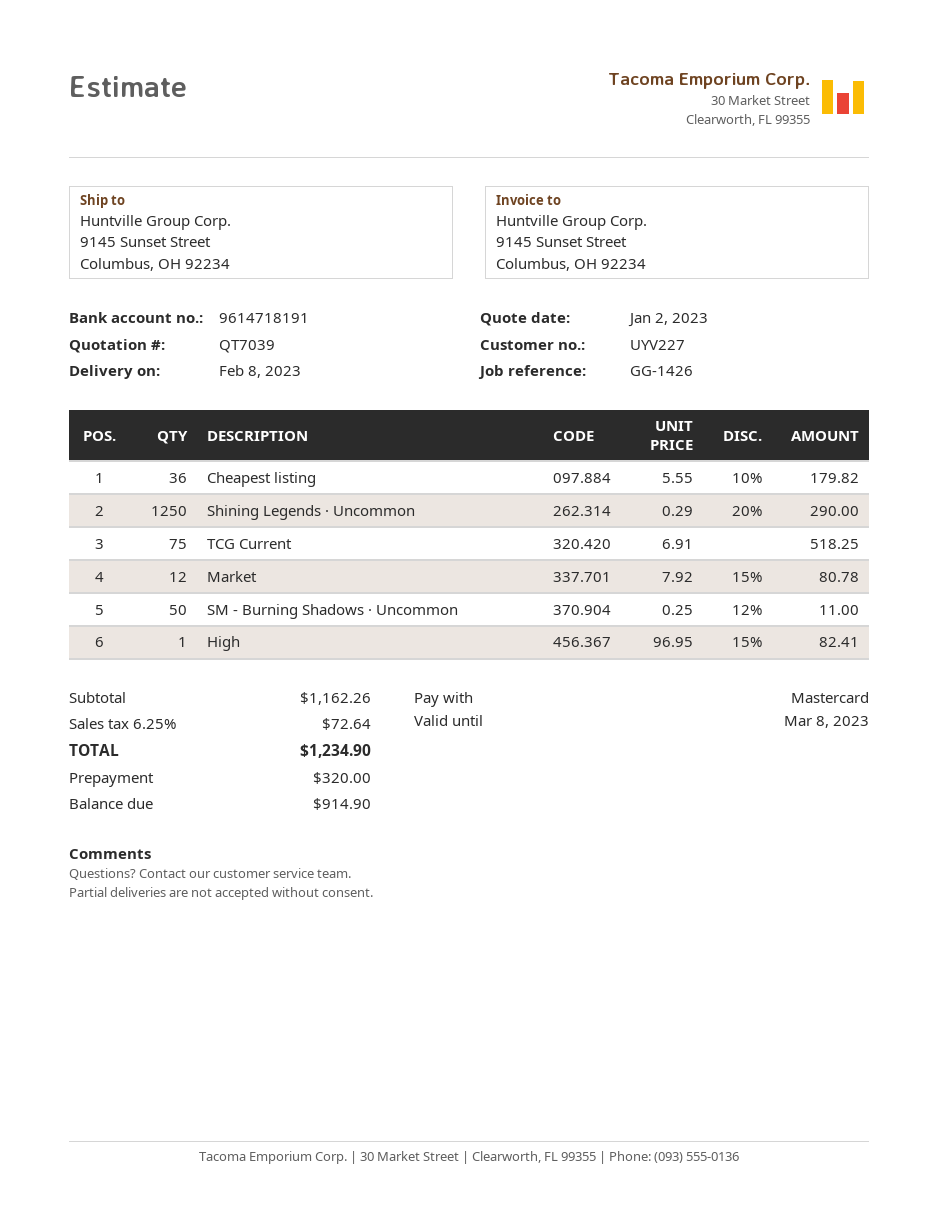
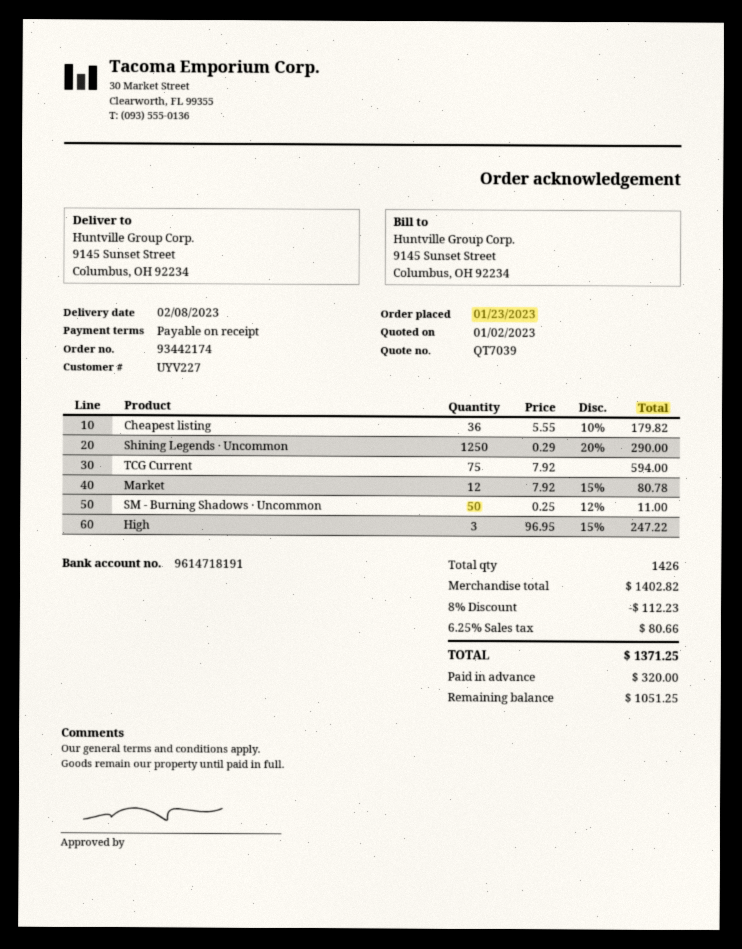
TCG Current: 75 x 6.91 = 518.25 -> 75 x 7.92 = 594.00
High: 1 x 96.95 - 15% = 82.41 -> 3 x 96.95 - 15% = 247.22
subtotal: 1162.26 -> 1402.82
discount: none -> 8% = 112.23
tax: 6.25% = 72.64 -> 6.25% = 80.66
total: 1234.90 -> 1371.25
balance: 914.90 -> 1051.25

